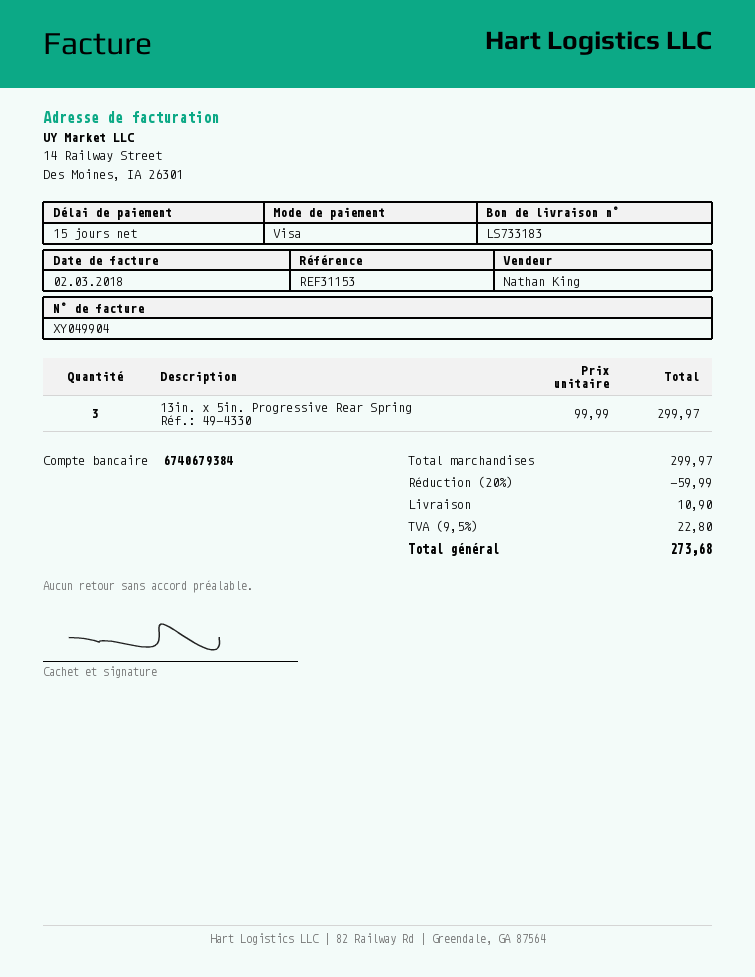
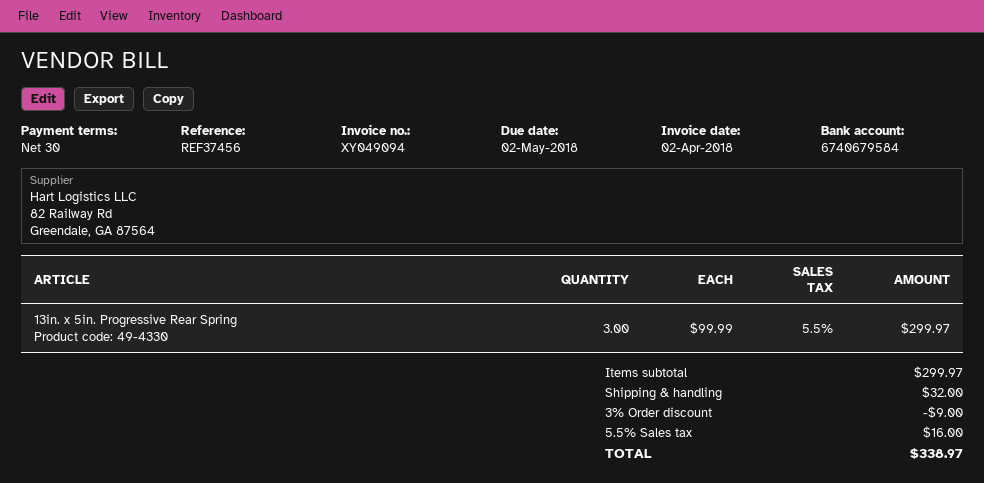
invoice number: XY049904 -> XY049094
invoice date: 2018-03-02 -> 2018-04-02
payment terms: 15 days -> 30 days
reference: REF31153 -> REF37456
bank account: 6740679384 -> 6740679584
discount: 20% = 59.99 -> 3% = 9.00
shipping: 10.90 -> 32.00
tax: 9.5% = 22.80 -> 5.5% = 16.00
total: 273.68 -> 338.97

